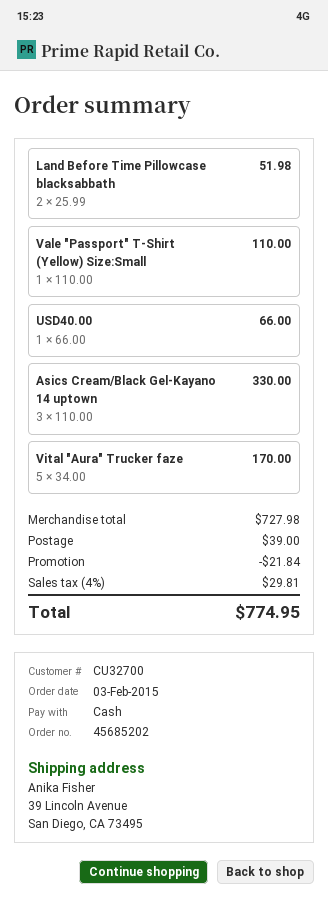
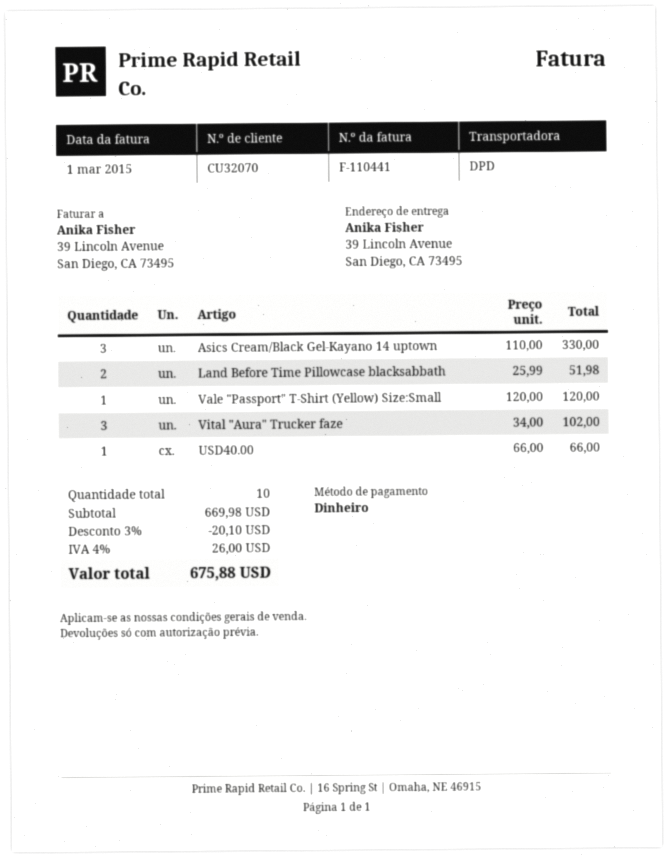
customer number: CU32700 -> CU32070
Vale "Passport" T-Shirt (Yellow) Size:Small: 1 x 110.00 = 110.00 -> 1 x 120.00 = 120.00
Vital "Aura" Trucker faze: 5 x 34.00 = 170.00 -> 3 x 34.00 = 102.00
subtotal: 727.98 -> 669.98
discount: 21.84 -> 20.10
shipping: 39.00 -> none
tax: 4% = 29.81 -> 4% = 26.00
total: 774.95 -> 675.88

